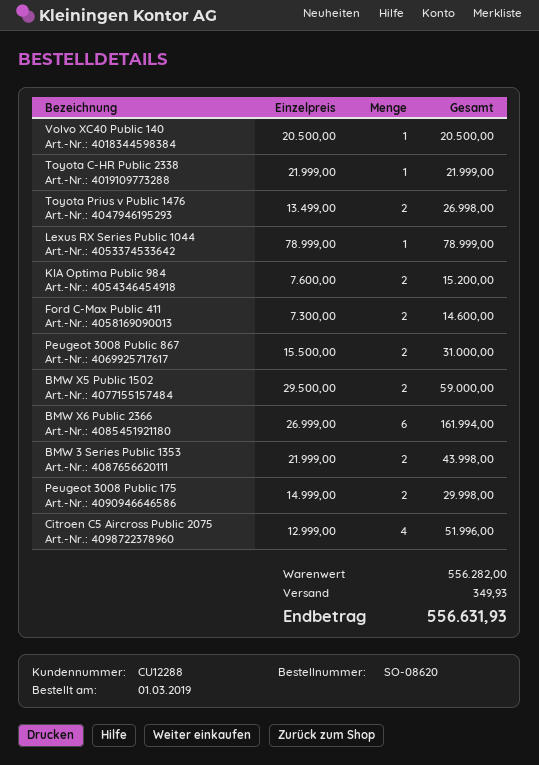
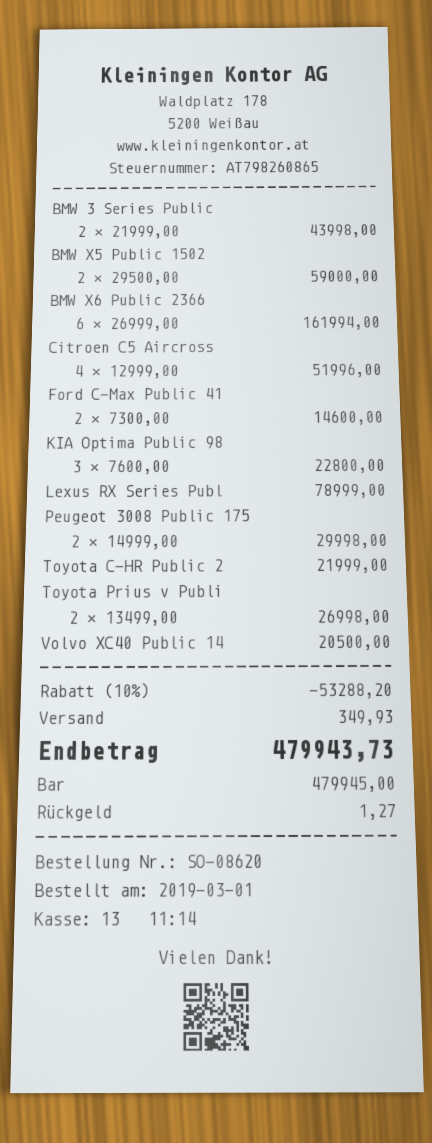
KIA Optima Public 984: 2 x 7600.00 = 15200.00 -> 3 x 7600.00 = 22800.00
Peugeot 3008 Public 867: 2 x 15500.00 = 31000.00 -> none
discount: none -> 10% = 53288.20
total: 556631.93 -> 479943.73

